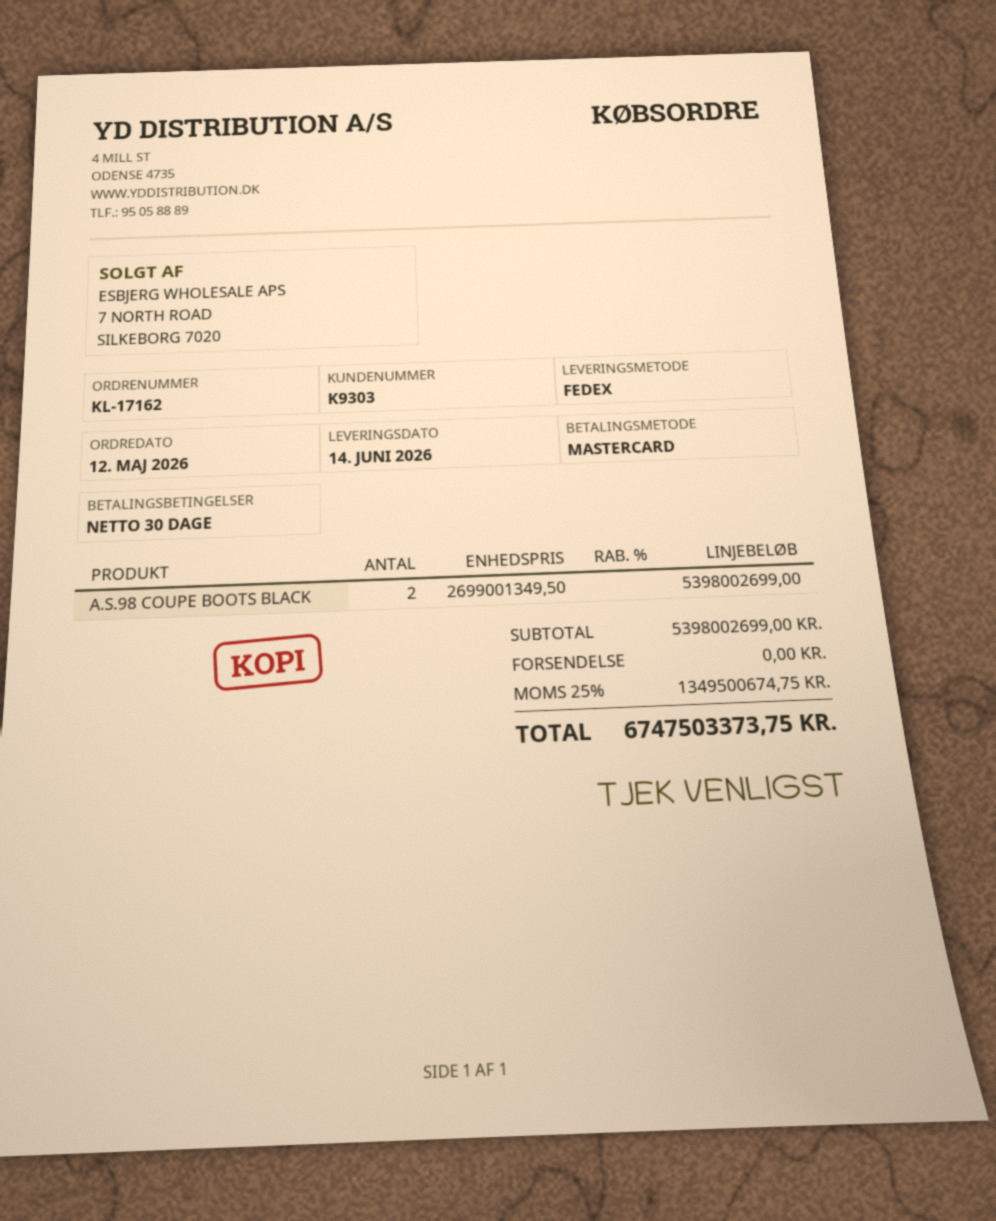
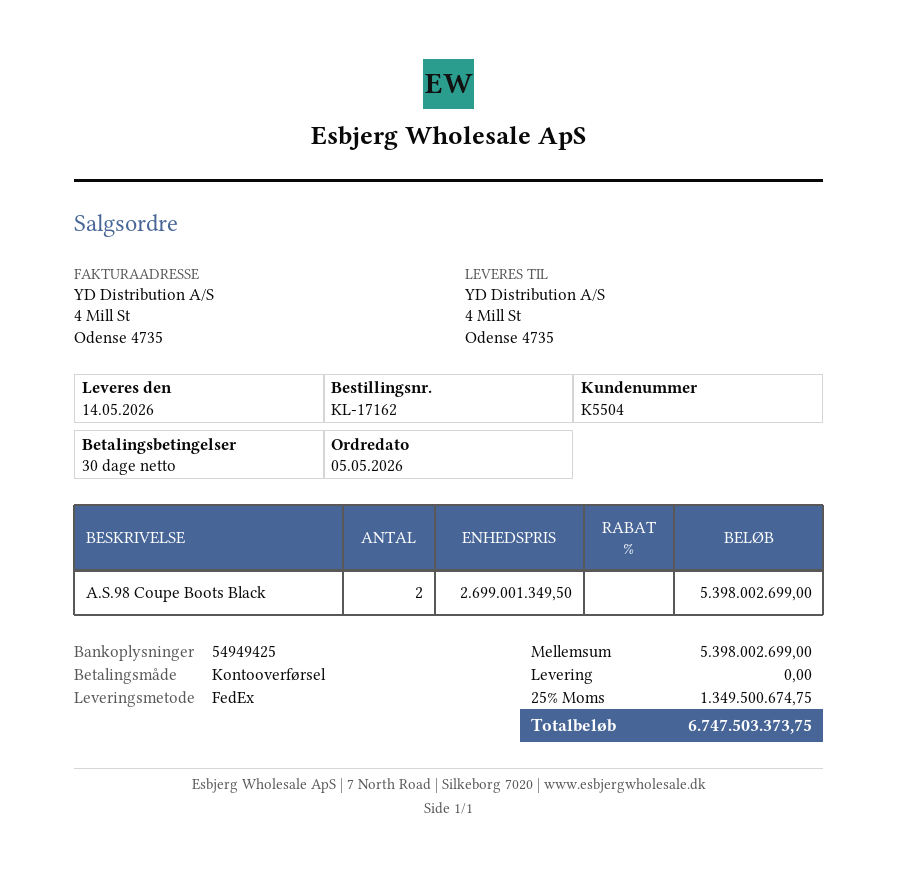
order date: 2026-05-12 -> 2026-05-05
delivery date: 2026-06-14 -> 2026-05-14
customer number: K9303 -> K5504
payment method: Mastercard -> bank transfer

